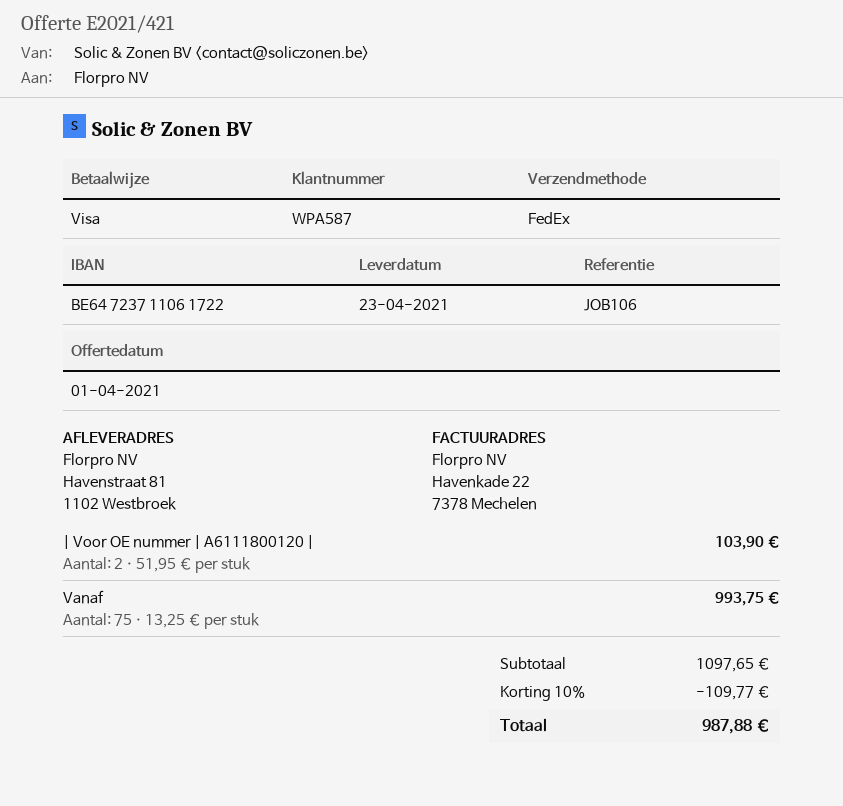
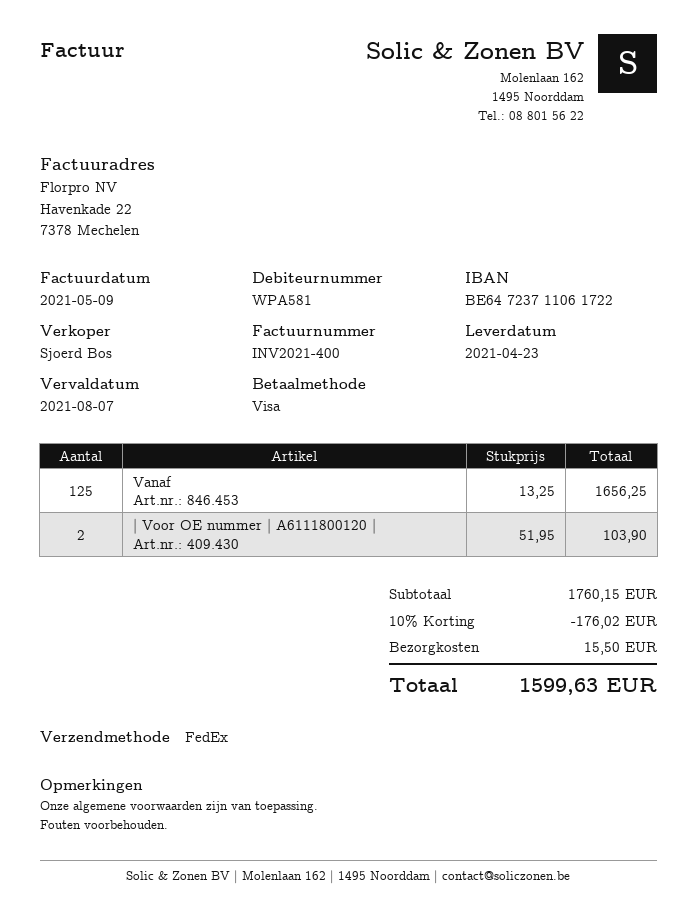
customer number: WPA587 -> WPA581
Vanaf: 75 x 13.25 = 993.75 -> 125 x 13.25 = 1656.25
subtotal: 1097.65 -> 1760.15
discount: 10% = 109.77 -> 10% = 176.02
shipping: none -> 15.50
total: 987.88 -> 1599.63

